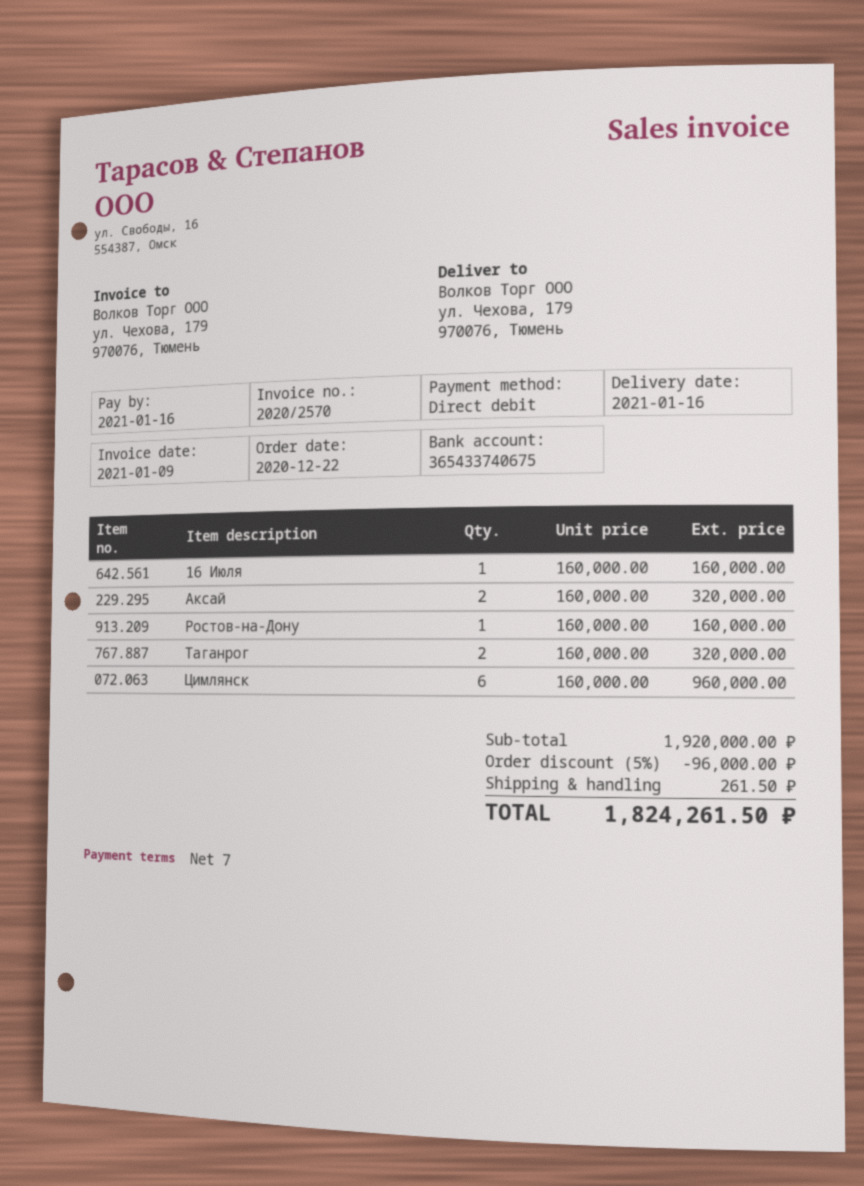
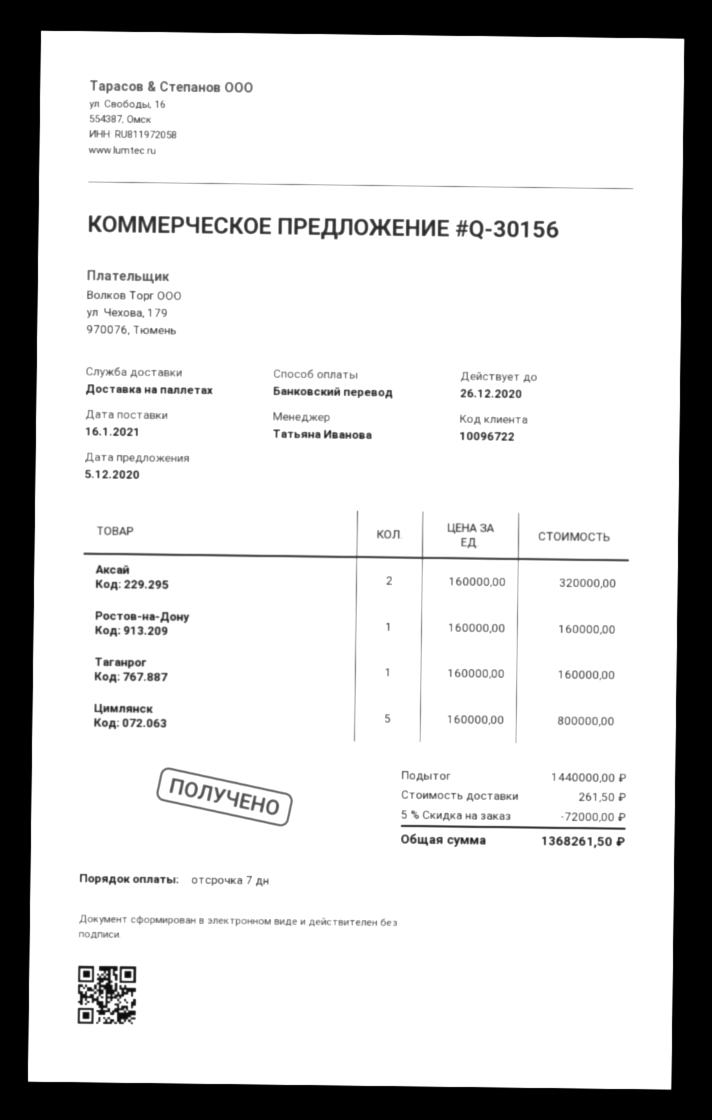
payment method: direct debit -> bank transfer
16 Июля: 1 x 160000.00 = 160000.00 -> none
Таганрог: 2 x 160000.00 = 320000.00 -> 1 x 160000.00 = 160000.00
Цимлянск: 6 x 160000.00 = 960000.00 -> 5 x 160000.00 = 800000.00
subtotal: 1920000.00 -> 1440000.00
discount: 5% = 96000.00 -> 5% = 72000.00
total: 1824261.50 -> 1368261.50

